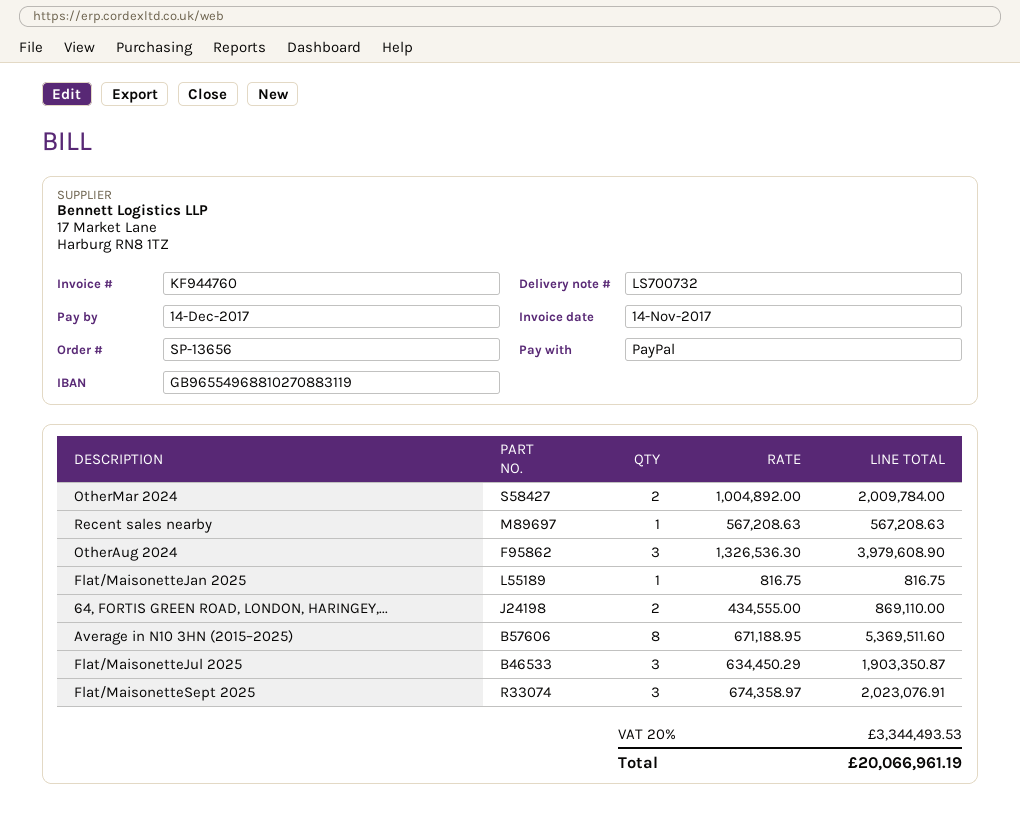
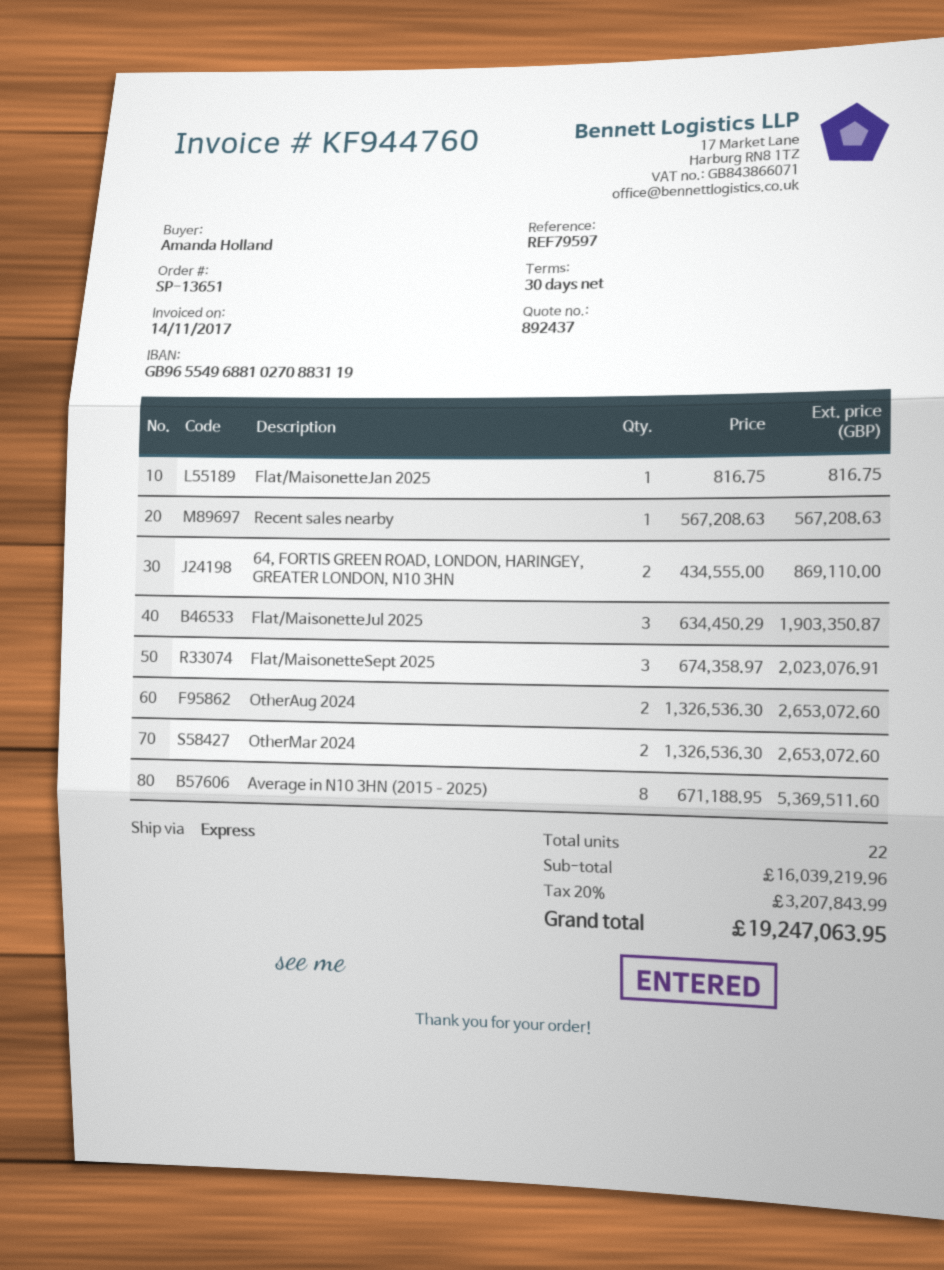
order number: SP-13656 -> SP-13651
OtherMar 2024: 2 x 1004892.00 = 2009784.00 -> 2 x 1326536.30 = 2653072.60
OtherAug 2024: 3 x 1326536.30 = 3979608.90 -> 2 x 1326536.30 = 2653072.60
tax: 20% = 3344493.53 -> 20% = 3207843.99
total: 20066961.19 -> 19247063.95

